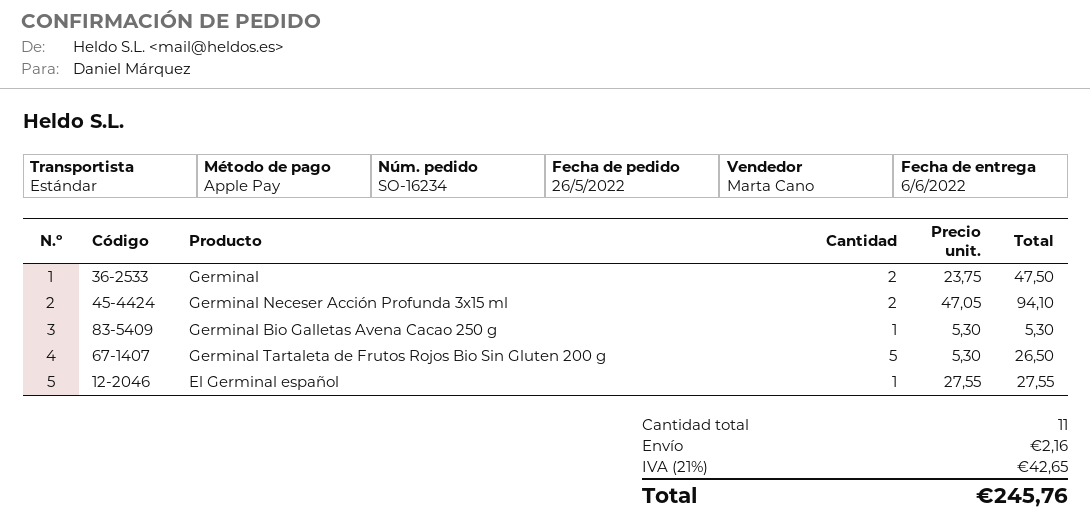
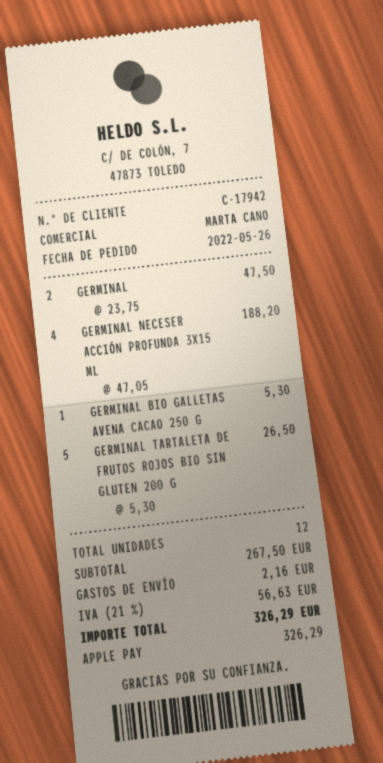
Germinal Neceser Acción Profunda 3x15 ml: 2 x 47.05 = 94.10 -> 4 x 47.05 = 188.20
El Germinal español: 1 x 27.55 = 27.55 -> none
total quantity: 11 -> 12
tax: 21% = 42.65 -> 21% = 56.63
total: 245.76 -> 326.29

